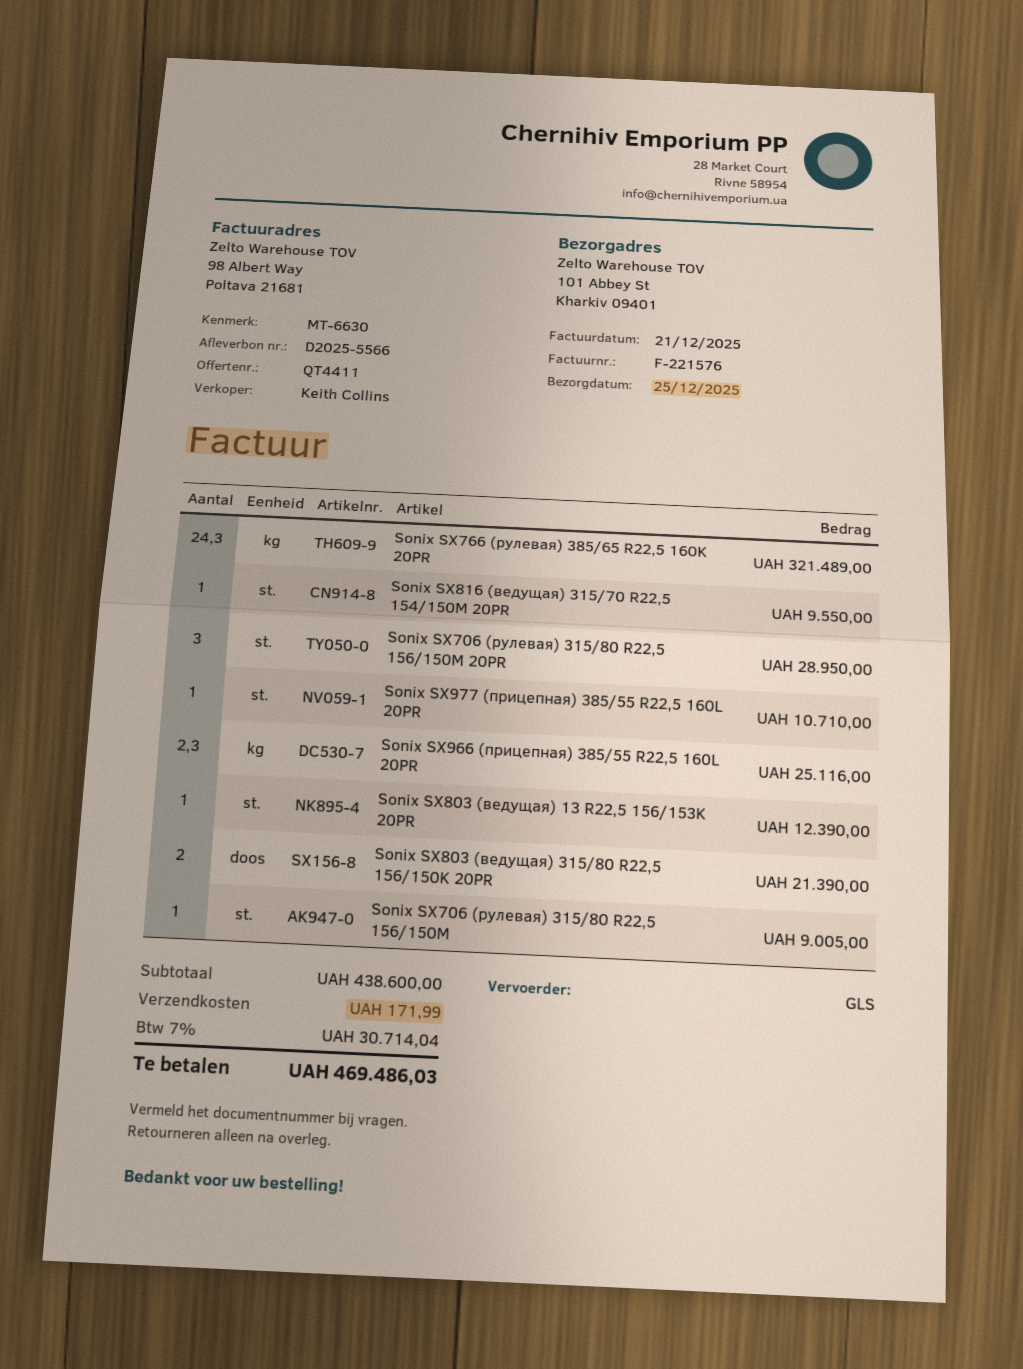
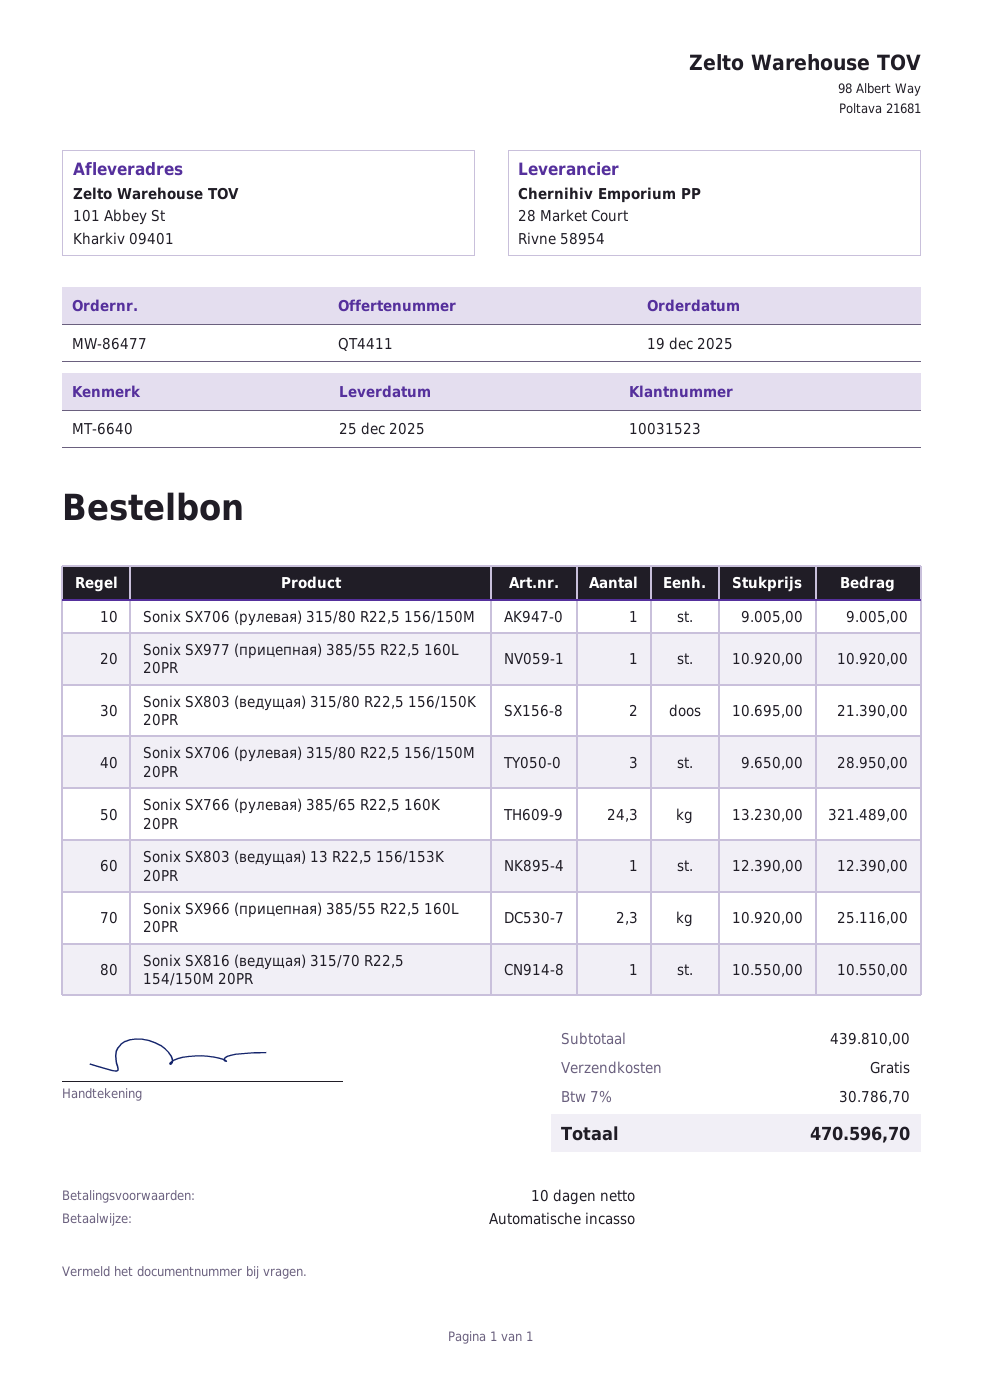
reference: MT-6630 -> MT-6640
Sonix SX816 (ведущая) 315/70 R22,5 154/150M 20PR: 1 for 9550.00 -> 1 for 10550.00
Sonix SX977 (прицепная) 385/55 R22,5 160L 20PR: 1 for 10710.00 -> 1 for 10920.00
subtotal: 438600.00 -> 439810.00
shipping: 171.99 -> 0.00
tax: 7% = 30714.04 -> 7% = 30786.70
total: 469486.03 -> 470596.70

